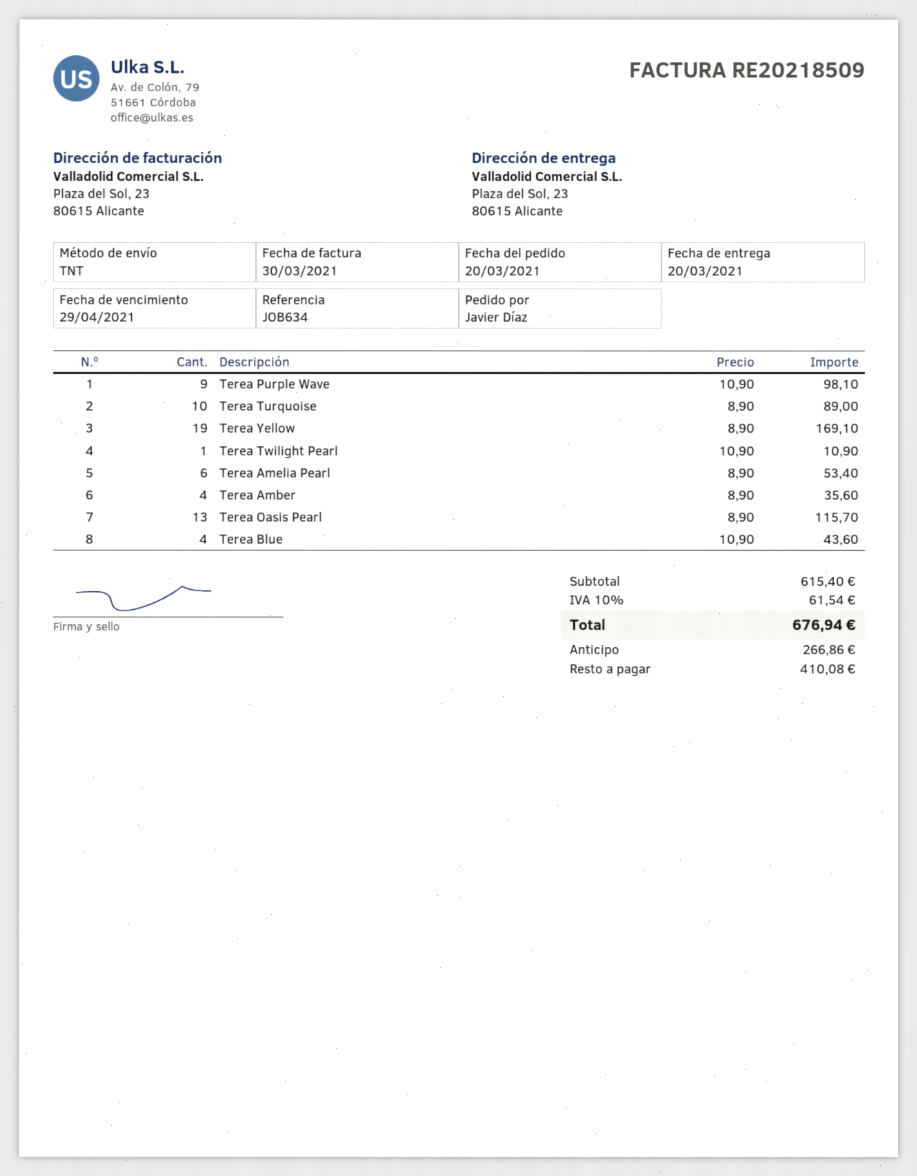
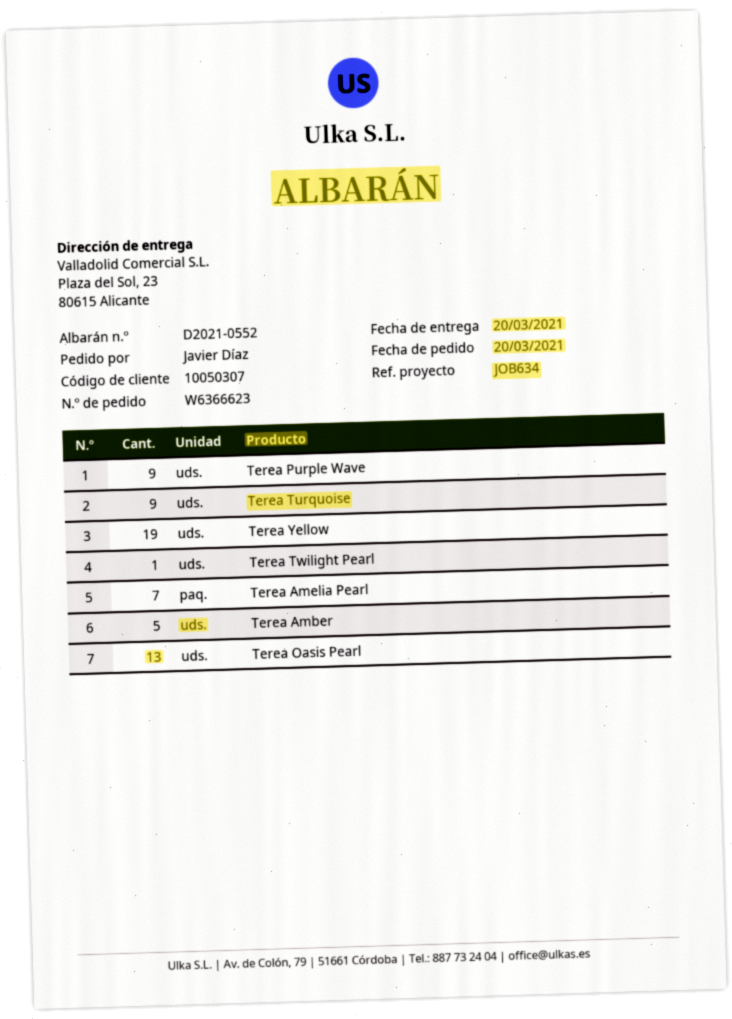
Terea Turquoise: 10 -> 9
Terea Amelia Pearl: 6 -> 7
Terea Amber: 4 -> 5
Terea Blue: 4 -> none

